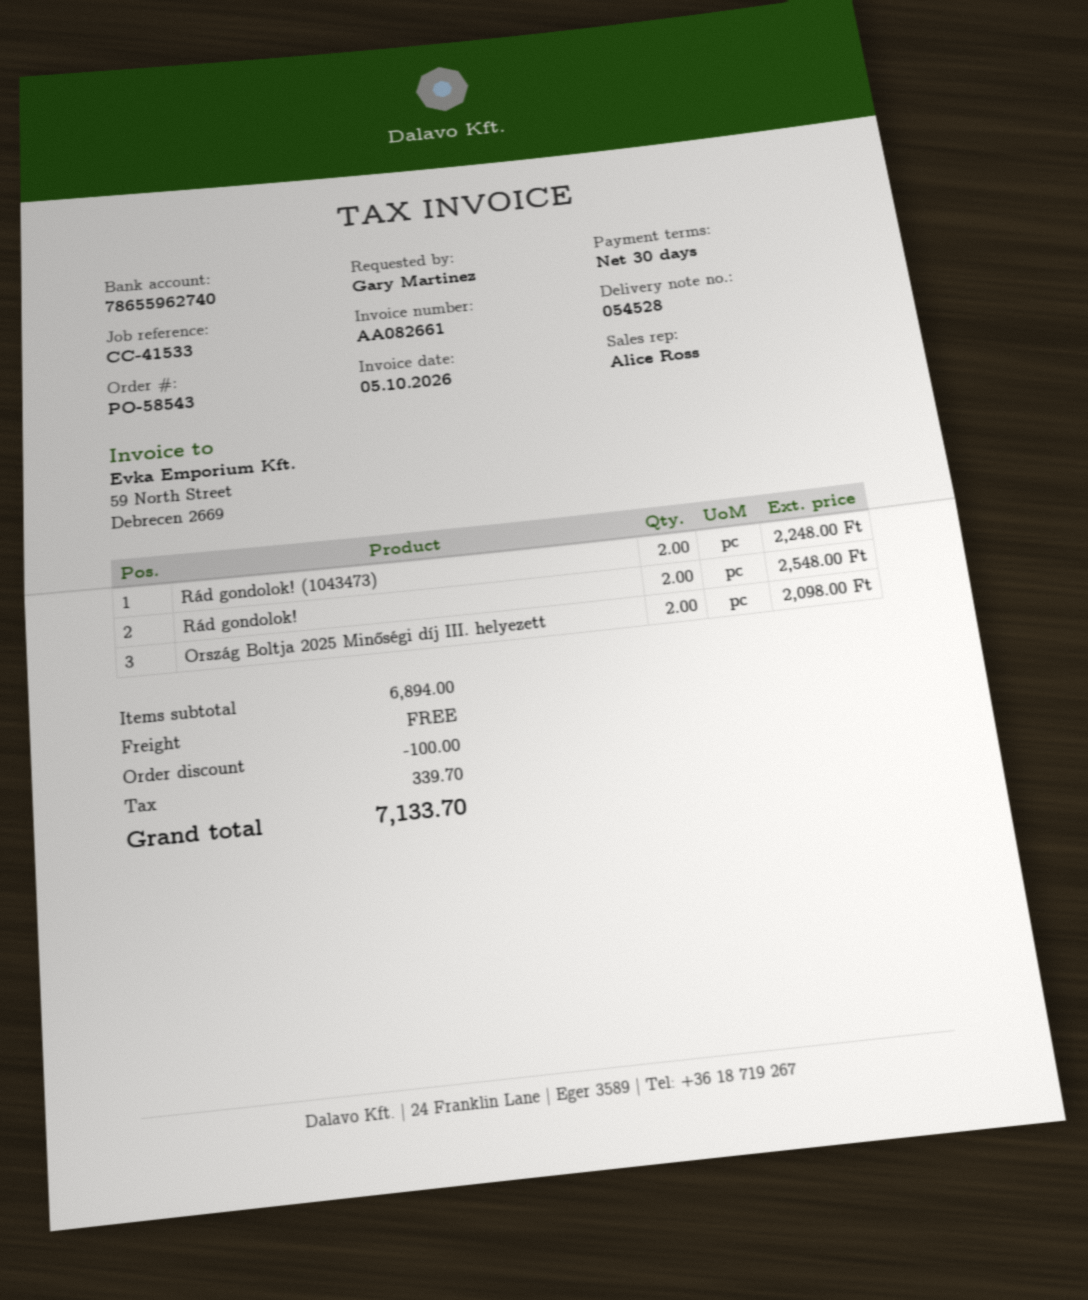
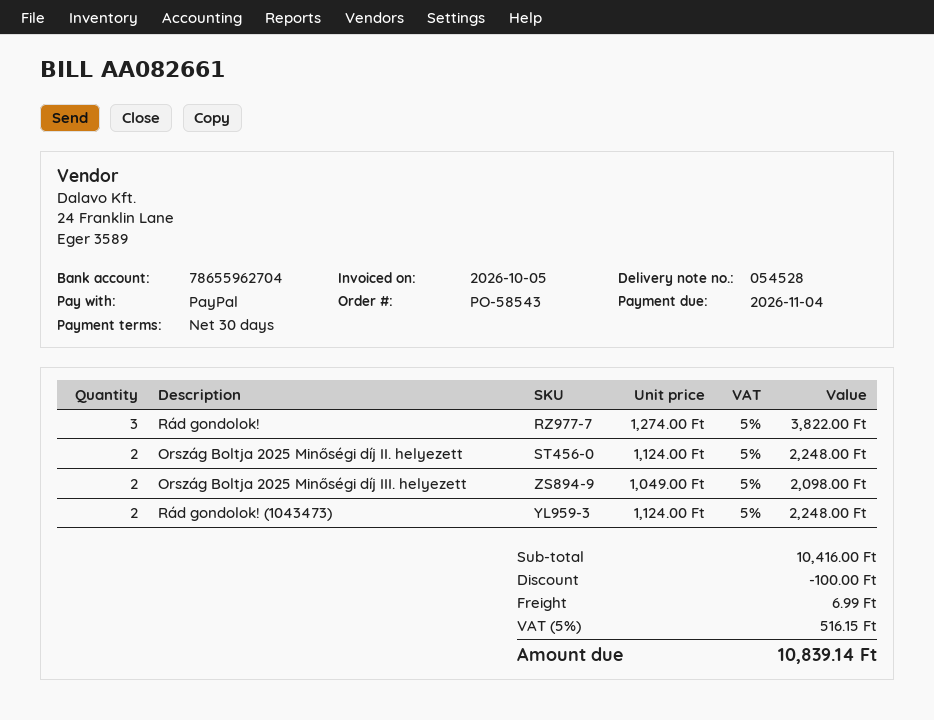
bank account: 78655962740 -> 78655962704
Rád gondolok!: 2 for 2548.00 -> 3 for 3822.00
Ország Boltja 2025 Minőségi díj II. helyezett: none -> 2 for 2248.00
subtotal: 6894.00 -> 10416.00
shipping: 0.00 -> 6.99
tax: 339.70 -> 516.15
total: 7133.70 -> 10839.14

